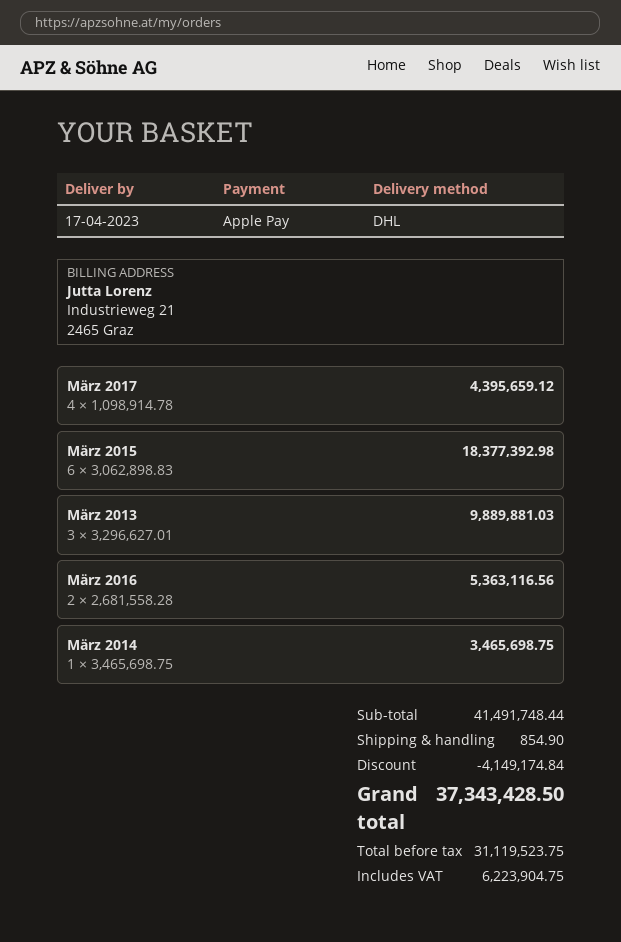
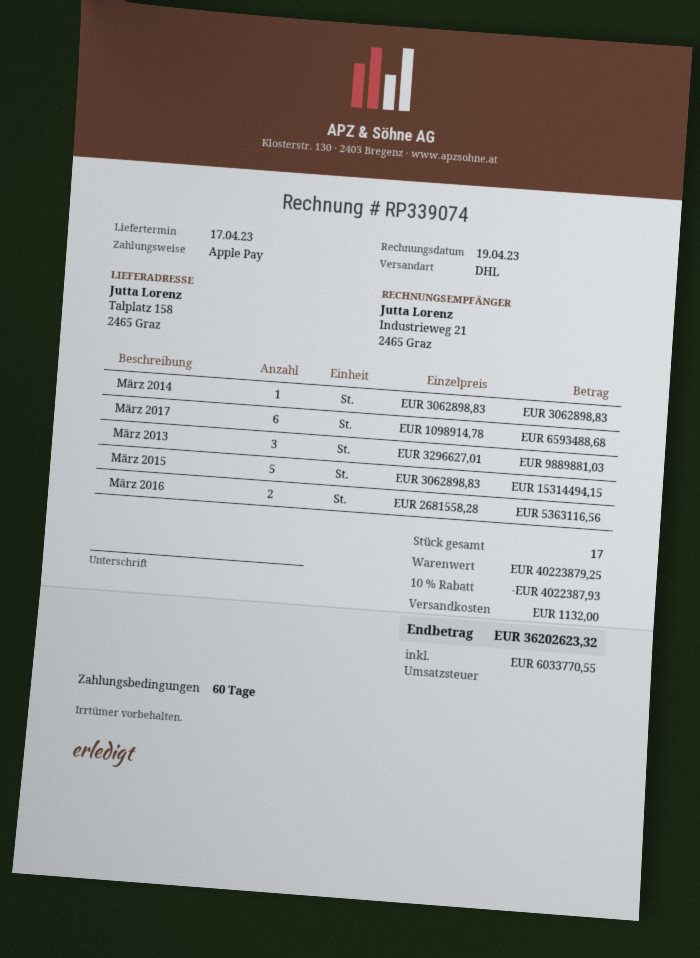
März 2017: 4 x 1098914.78 = 4395659.12 -> 6 x 1098914.78 = 6593488.68
März 2015: 6 x 3062898.83 = 18377392.98 -> 5 x 3062898.83 = 15314494.15
März 2014: 1 x 3465698.75 = 3465698.75 -> 1 x 3062898.83 = 3062898.83
subtotal: 41491748.44 -> 40223879.25
discount: 4149174.84 -> 4022387.93
shipping: 854.90 -> 1132.00
tax: 6223904.75 -> 6033770.55
total: 37343428.50 -> 36202623.32

